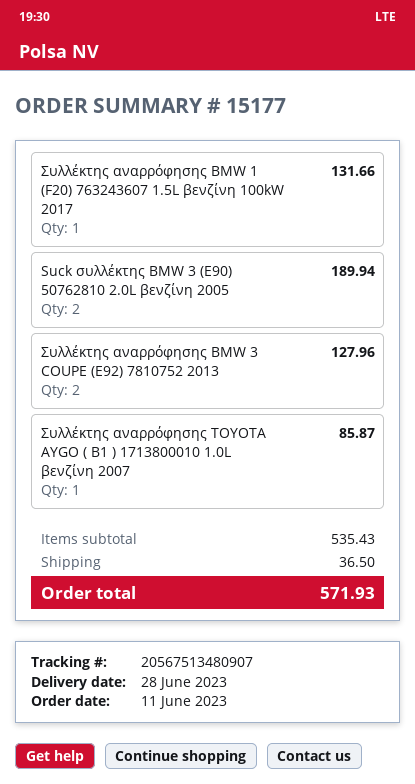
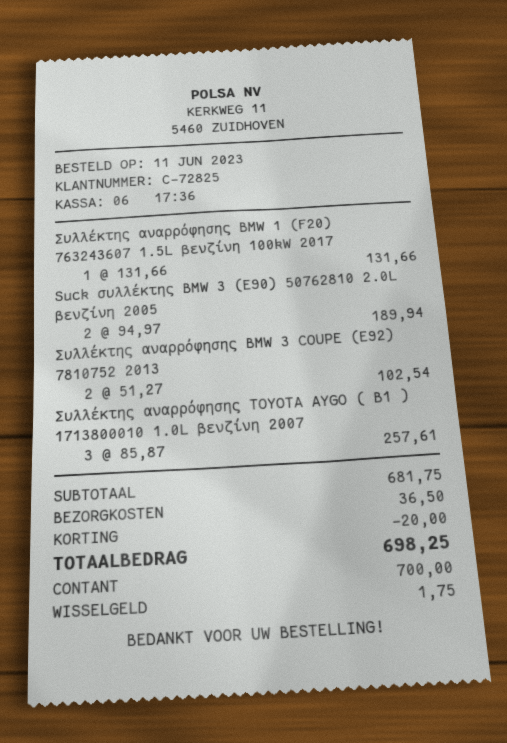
Συλλέκτης αναρρόφησης BMW 3 COUPE (E92) 7810752 2013: 2 for 127.96 -> 2 for 102.54
Συλλέκτης αναρρόφησης TOYOTA AYGO ( B1 ) 1713800010 1.0L βενζίνη 2007: 1 for 85.87 -> 3 for 257.61
subtotal: 535.43 -> 681.75
discount: none -> 20.00
total: 571.93 -> 698.25

